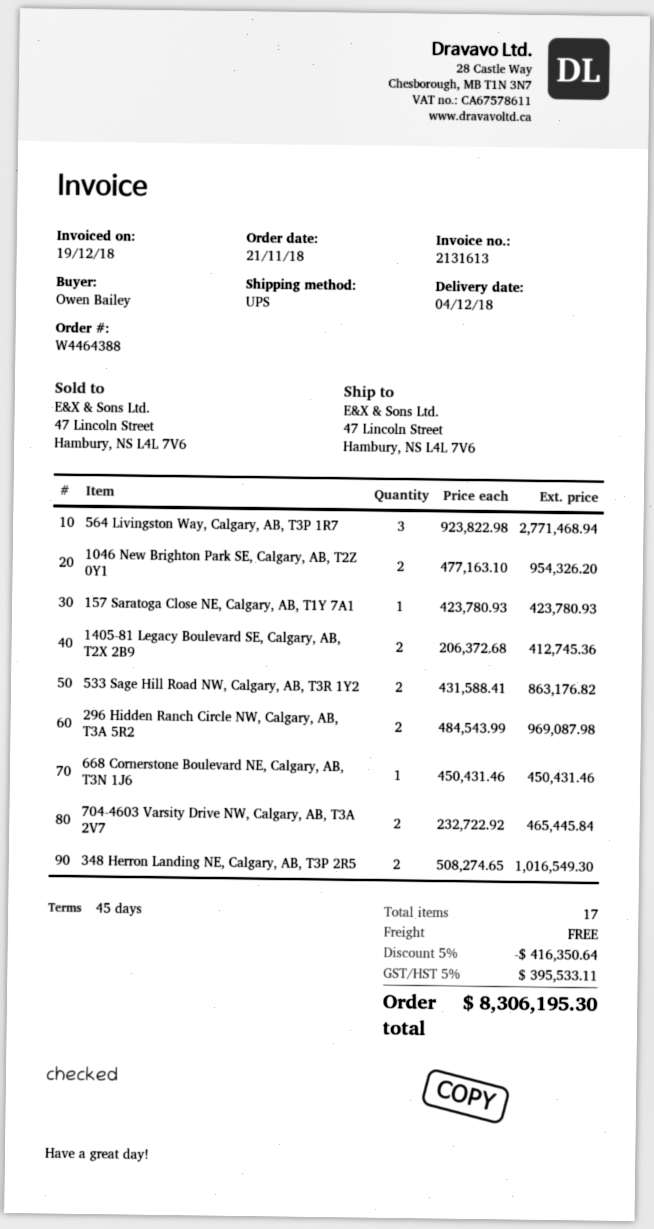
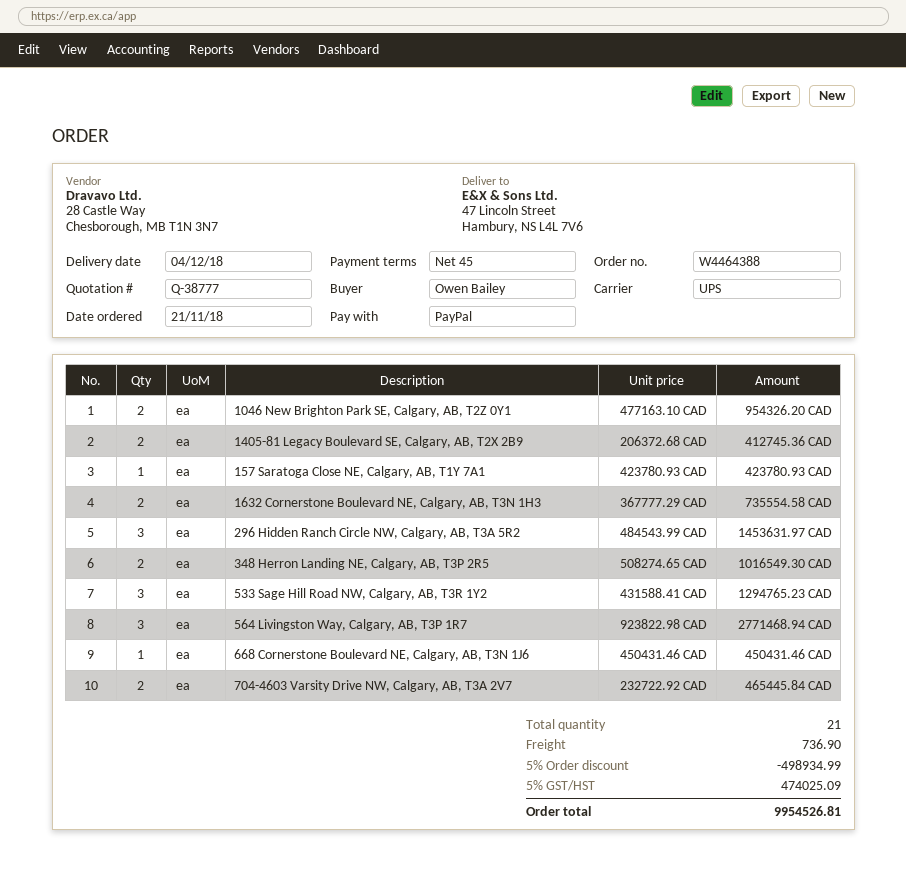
533 Sage Hill Road NW, Calgary, AB, T3R 1Y2: 2 x 431588.41 = 863176.82 -> 3 x 431588.41 = 1294765.23
296 Hidden Ranch Circle NW, Calgary, AB, T3A 5R2: 2 x 484543.99 = 969087.98 -> 3 x 484543.99 = 1453631.97
1632 Cornerstone Boulevard NE, Calgary, AB, T3N 1H3: none -> 2 x 367777.29 = 735554.58
total quantity: 17 -> 21
discount: 5% = 416350.64 -> 5% = 498934.99
shipping: 0.00 -> 736.90
tax: 5% = 395533.11 -> 5% = 474025.09
total: 8306195.30 -> 9954526.81

